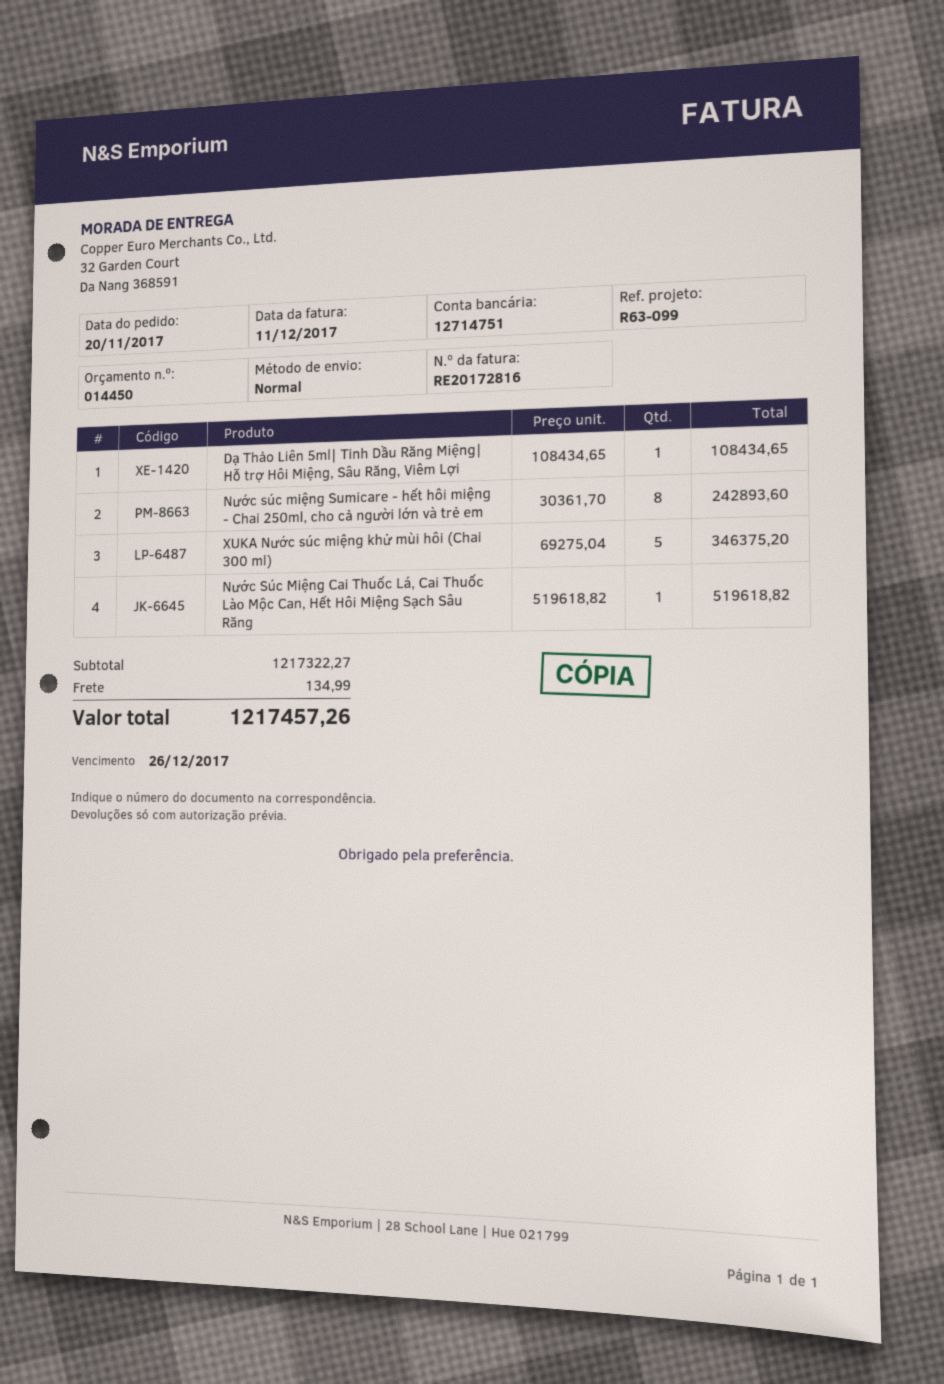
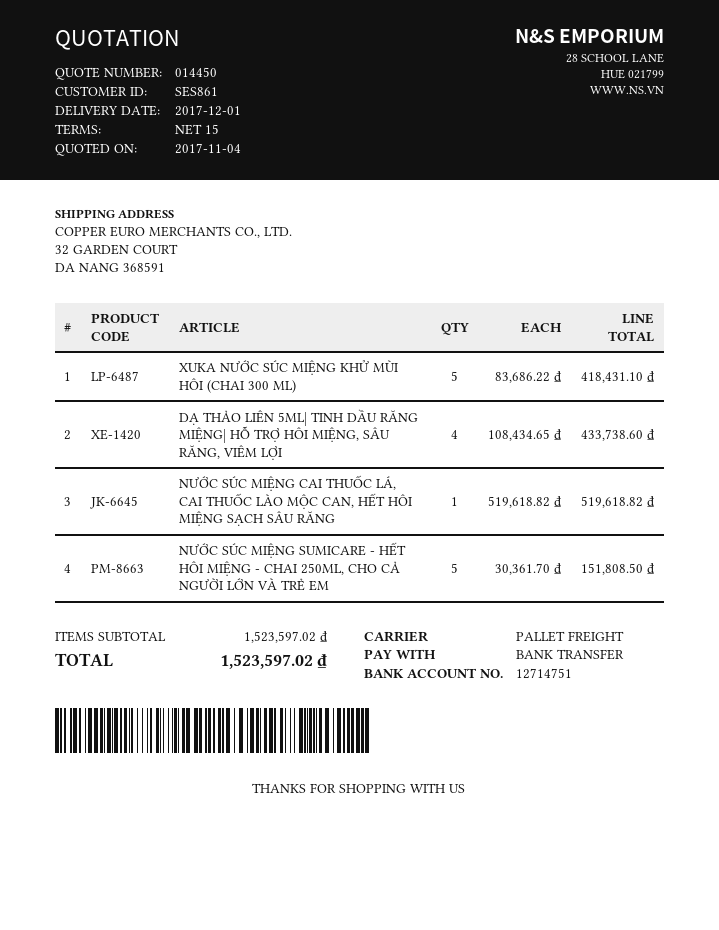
shipping method: standard -> pallet freight
Dạ Thảo Liên 5ml| Tinh Dầu Răng Miệng| Hỗ trợ Hôi Miệng, Sâu Răng, Viêm Lợi: 1 x 108434.65 = 108434.65 -> 4 x 108434.65 = 433738.60
Nước súc miệng Sumicare - hết hôi miệng - Chai 250ml, cho cả người lớn và trẻ em: 8 x 30361.70 = 242893.60 -> 5 x 30361.70 = 151808.50
XUKA Nước súc miệng khử mùi hôi (Chai 300 ml): 5 x 69275.04 = 346375.20 -> 5 x 83686.22 = 418431.10
subtotal: 1217322.27 -> 1523597.02
shipping: 134.99 -> none
total: 1217457.26 -> 1523597.02

